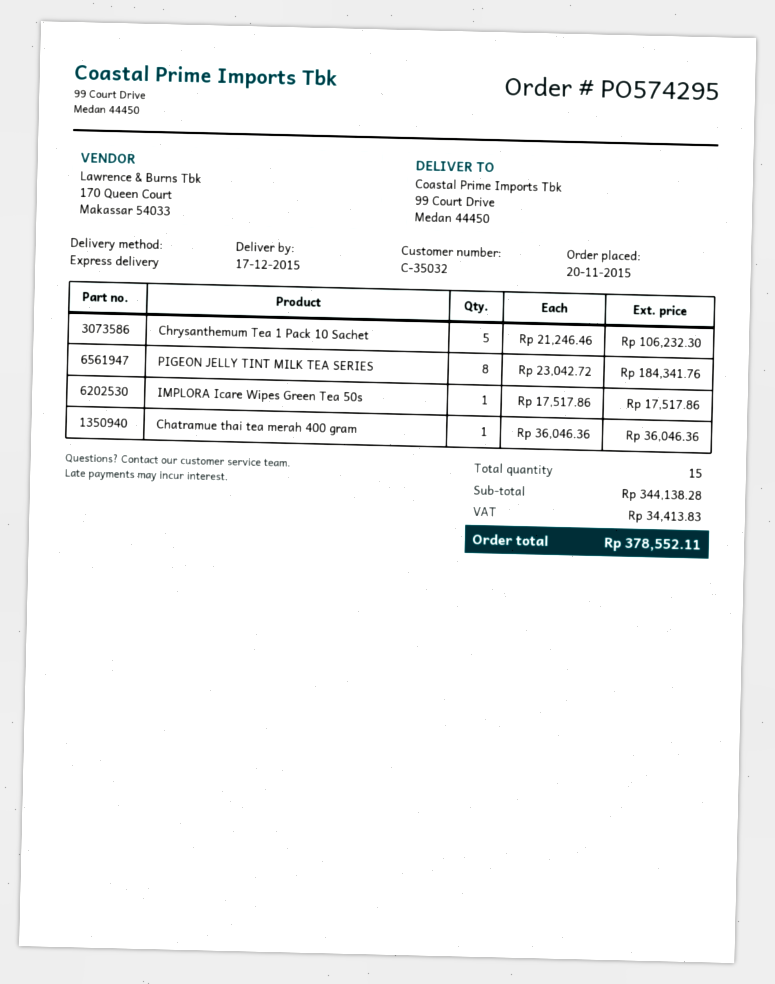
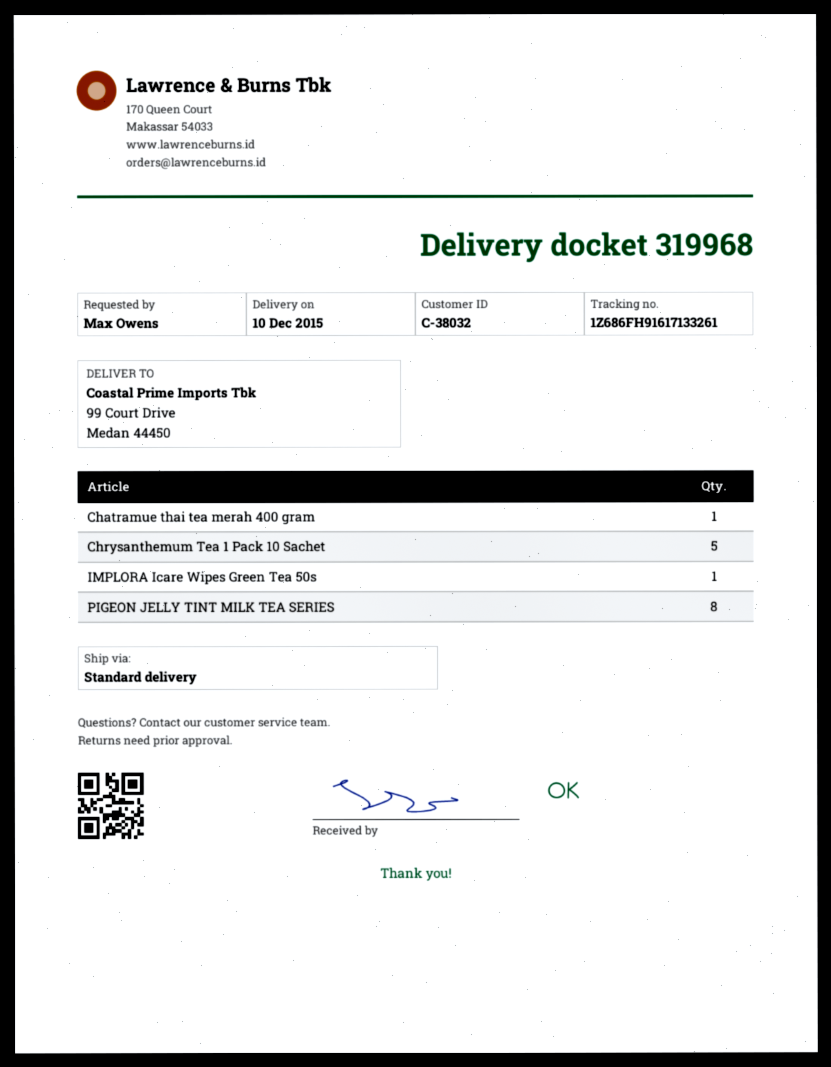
delivery date: 2015-12-17 -> 2015-12-10
customer number: C-35032 -> C-38032
shipping method: express -> standard

